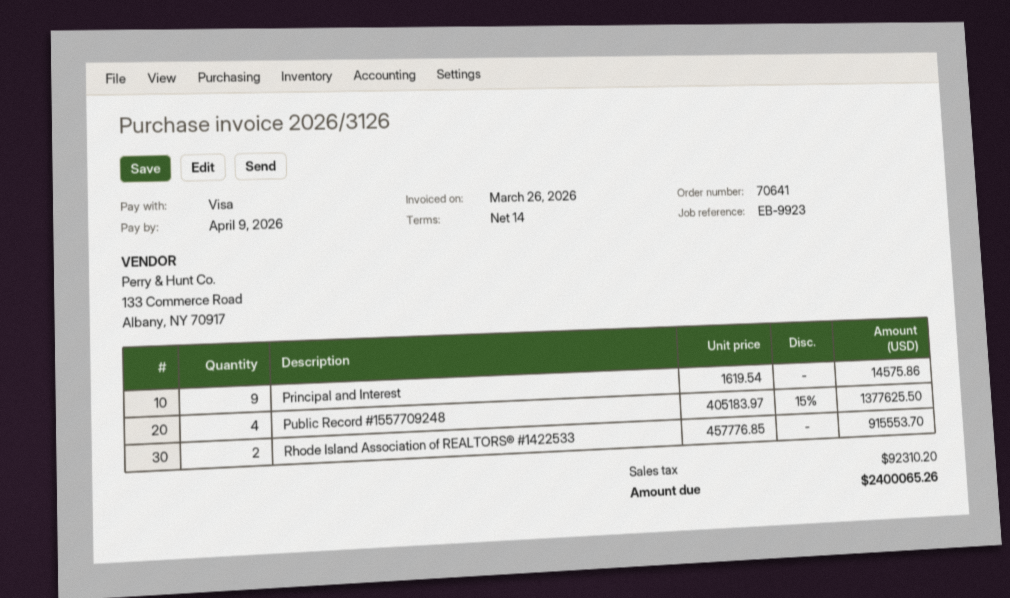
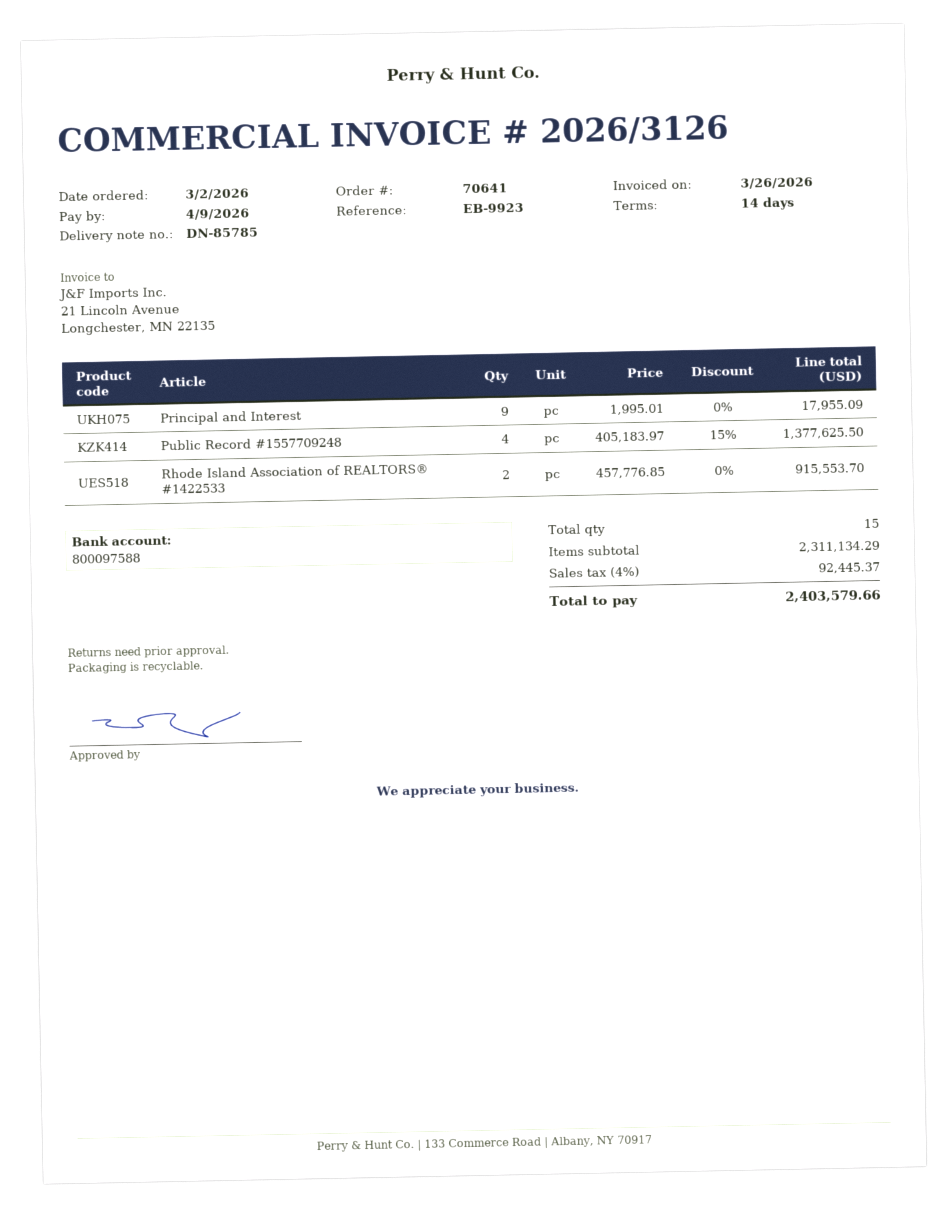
Principal and Interest: 9 x 1619.54 = 14575.86 -> 9 x 1995.01 = 17955.09
tax: 92310.20 -> 92445.37
total: 2400065.26 -> 2403579.66

